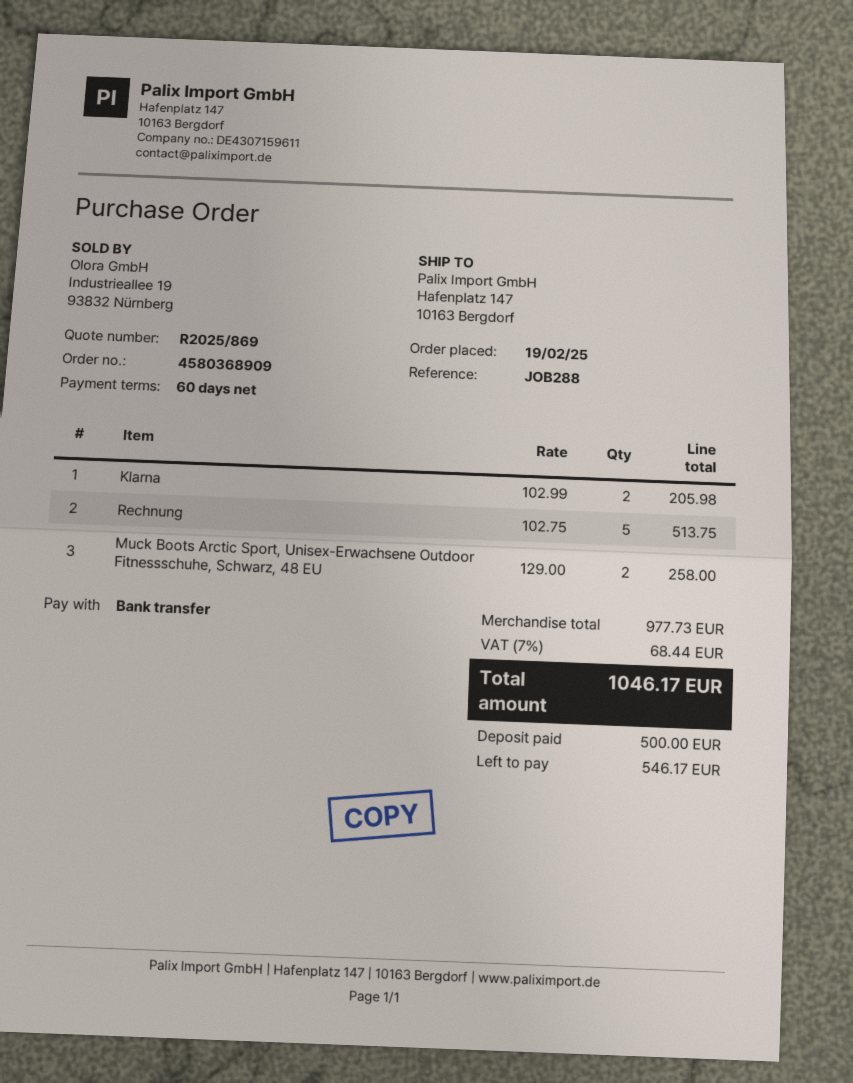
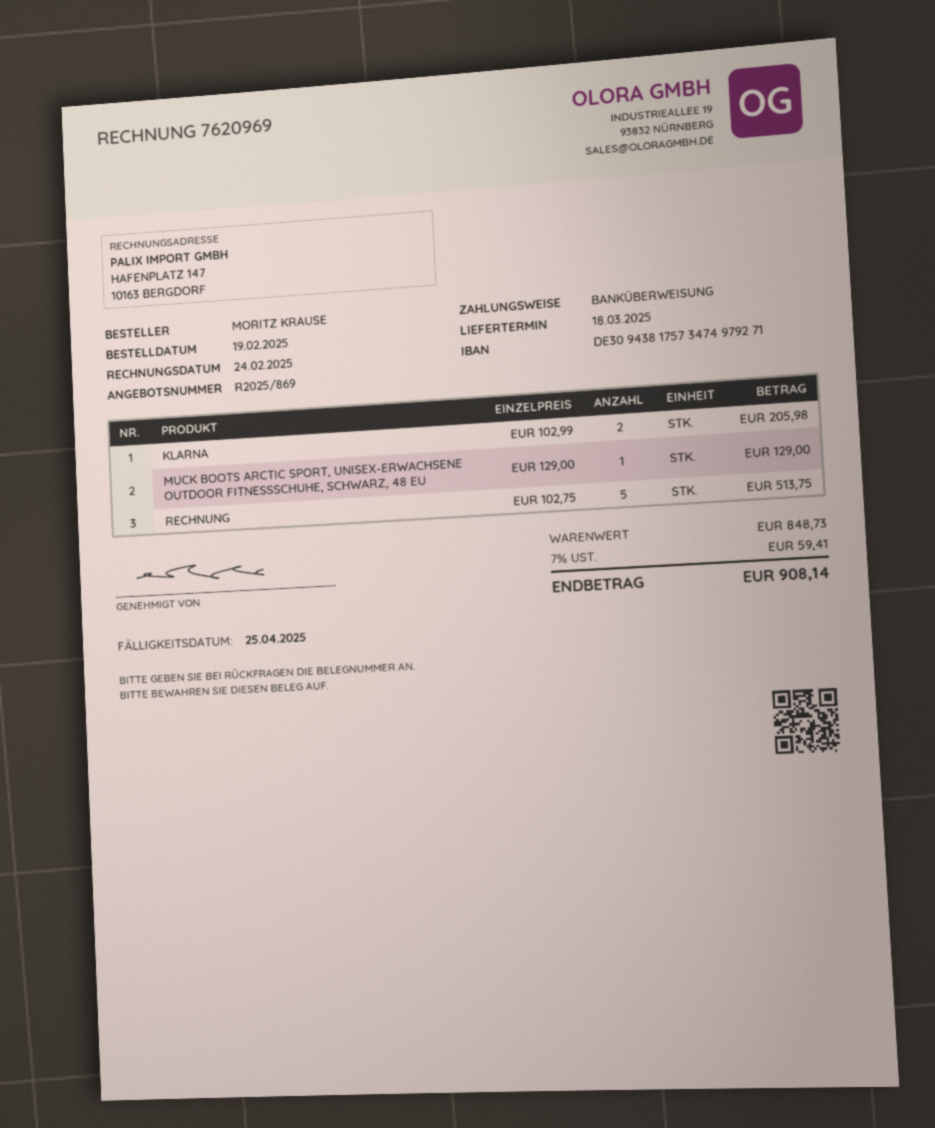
Muck Boots Arctic Sport, Unisex-Erwachsene Outdoor Fitnessschuhe, Schwarz, 48 EU: 2 x 129.00 = 258.00 -> 1 x 129.00 = 129.00
subtotal: 977.73 -> 848.73
tax: 7% = 68.44 -> 7% = 59.41
total: 1046.17 -> 908.14

